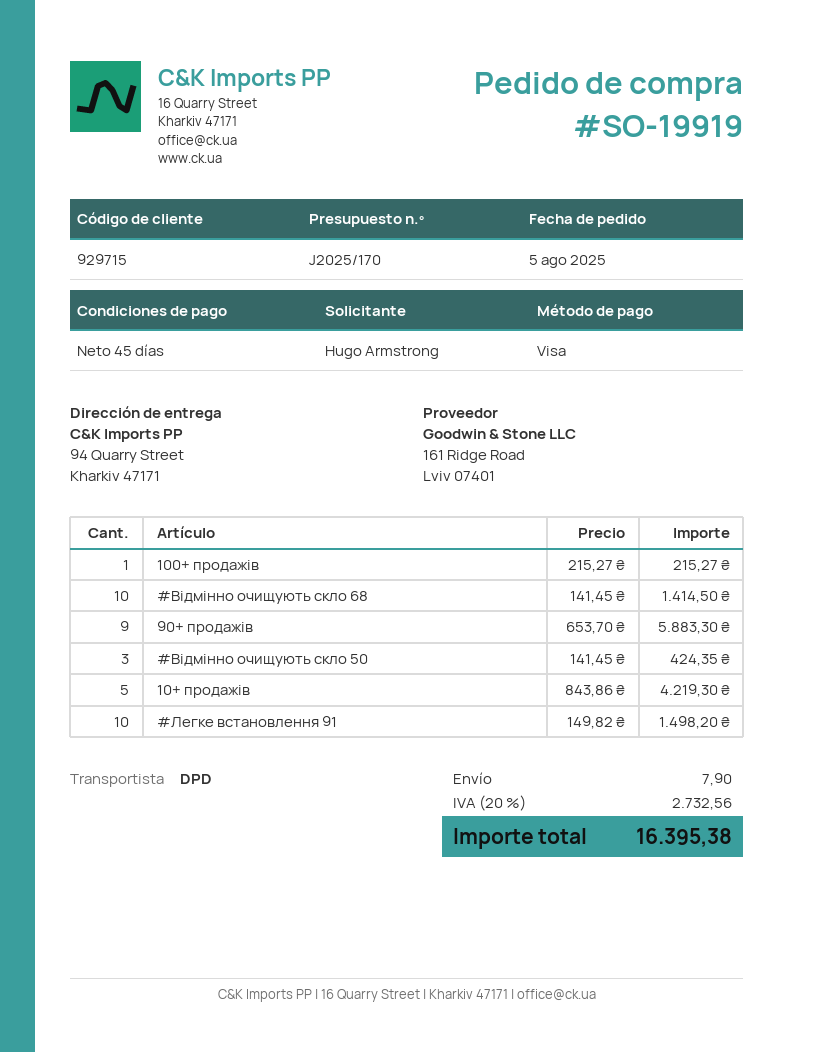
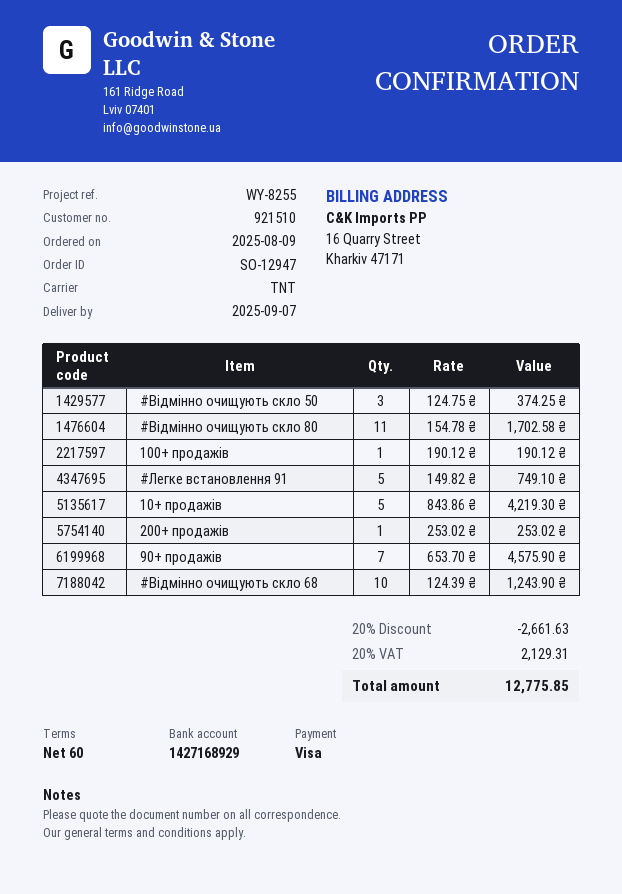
order number: SO-19919 -> SO-12947
order date: 2025-08-05 -> 2025-08-09
payment terms: 45 days -> 60 days
customer number: 929715 -> 921510
shipping method: DPD -> TNT
100+ продажів: 1 x 215.27 = 215.27 -> 1 x 190.12 = 190.12
#Відмінно очищують скло 68: 10 x 141.45 = 1414.50 -> 10 x 124.39 = 1243.90
90+ продажів: 9 x 653.70 = 5883.30 -> 7 x 653.70 = 4575.90
#Відмінно очищують скло 50: 3 x 141.45 = 424.35 -> 3 x 124.75 = 374.25
#Легке встановлення 91: 10 x 149.82 = 1498.20 -> 5 x 149.82 = 749.10
#Відмінно очищують скло 80: none -> 11 x 154.78 = 1702.58
200+ продажів: none -> 1 x 253.02 = 253.02
discount: none -> 20% = 2661.63
shipping: 7.90 -> none
tax: 20% = 2732.56 -> 20% = 2129.31
total: 16395.38 -> 12775.85

